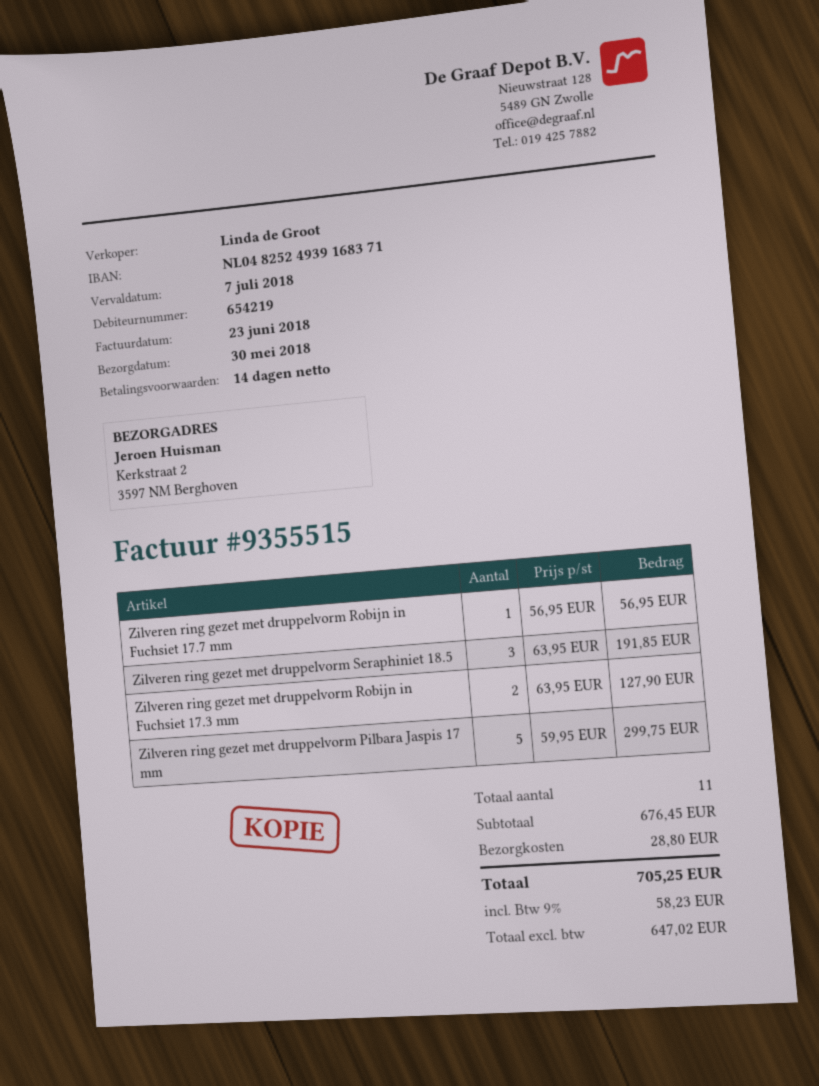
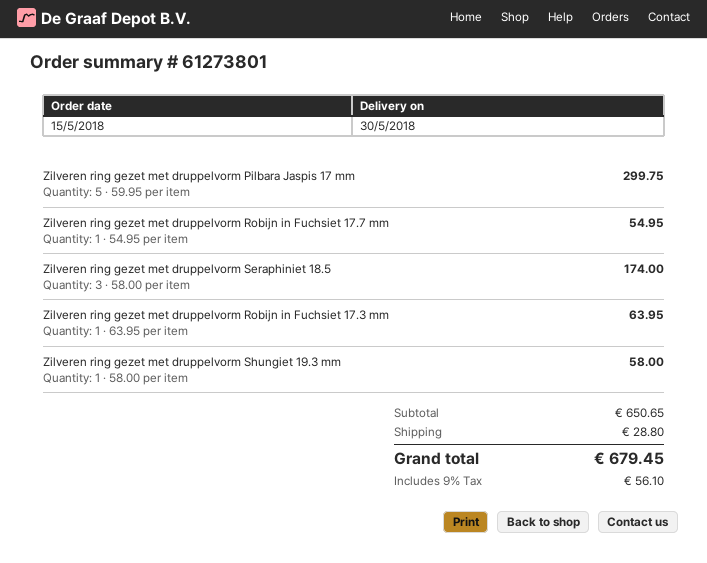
Zilveren ring gezet met druppelvorm Robijn in Fuchsiet 17.7 mm: 1 x 56.95 = 56.95 -> 1 x 54.95 = 54.95
Zilveren ring gezet met druppelvorm Seraphiniet 18.5: 3 x 63.95 = 191.85 -> 3 x 58.00 = 174.00
Zilveren ring gezet met druppelvorm Robijn in Fuchsiet 17.3 mm: 2 x 63.95 = 127.90 -> 1 x 63.95 = 63.95
Zilveren ring gezet met druppelvorm Shungiet 19.3 mm: none -> 1 x 58.00 = 58.00
subtotal: 676.45 -> 650.65
tax: 9% = 58.23 -> 9% = 56.10
total: 705.25 -> 679.45

